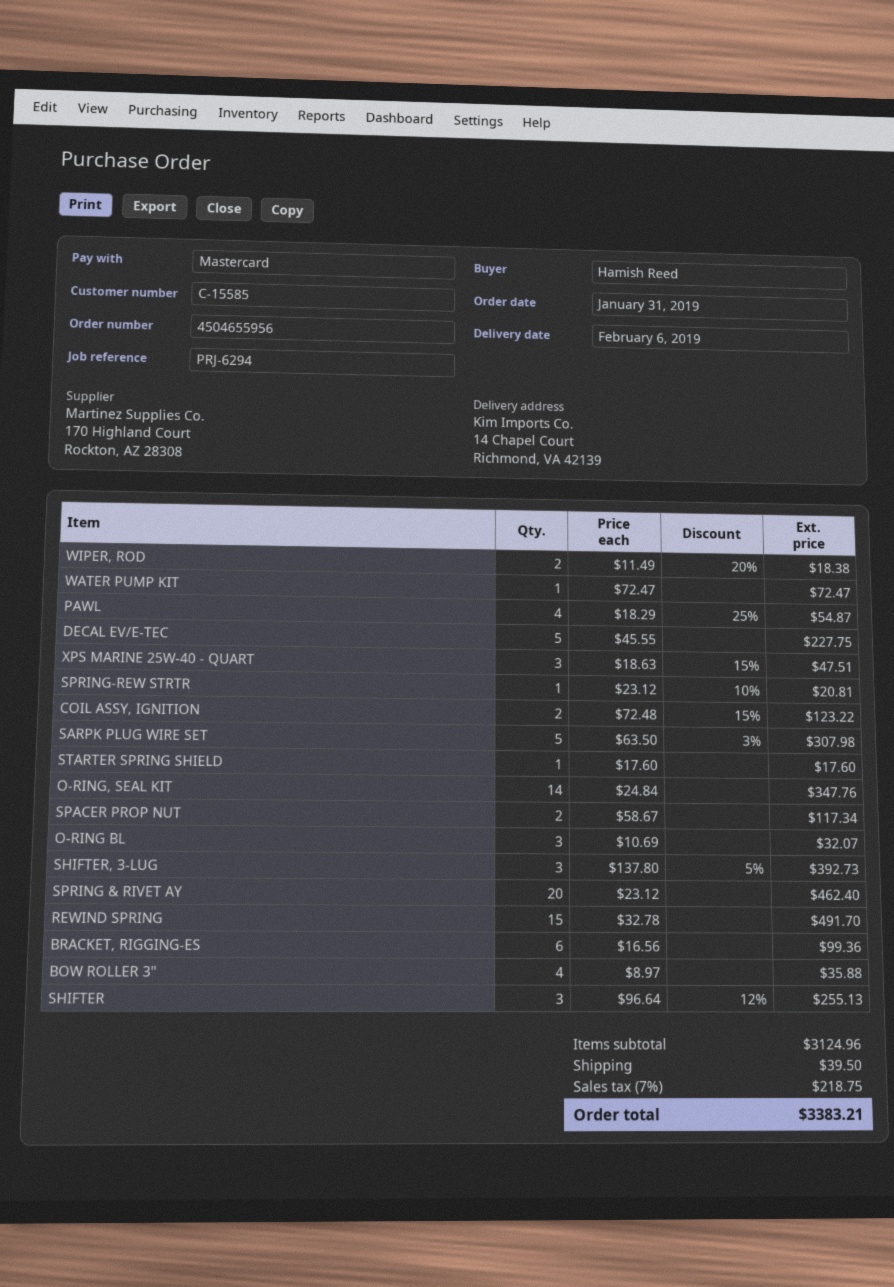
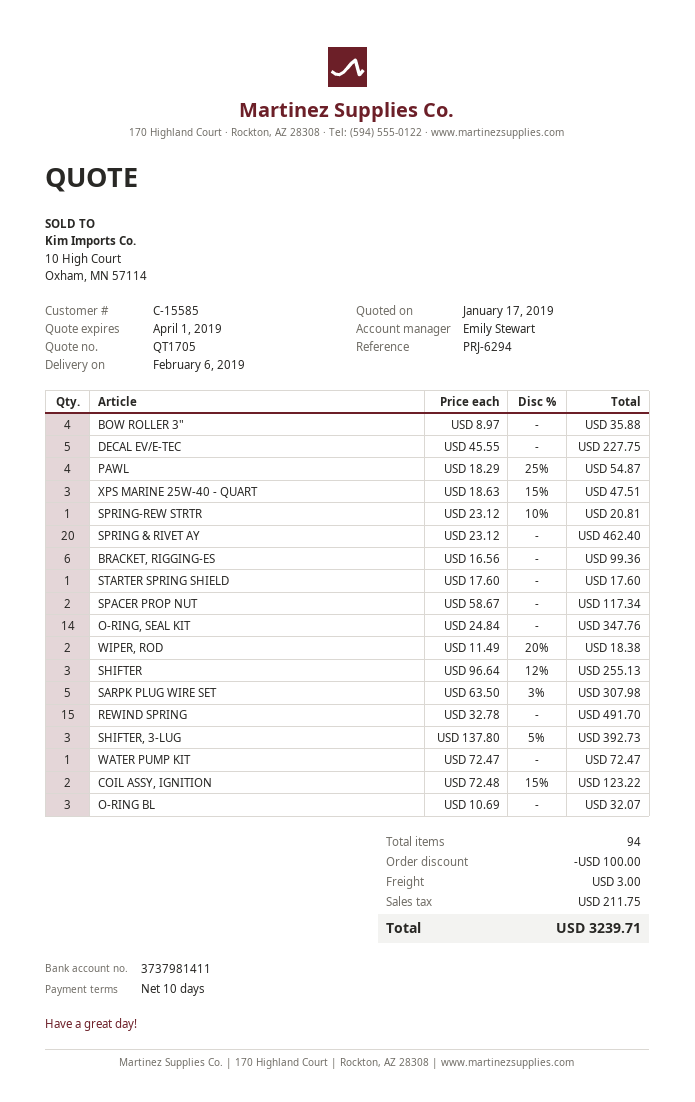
discount: none -> 100.00
shipping: 39.50 -> 3.00
tax: 218.75 -> 211.75
total: 3383.21 -> 3239.71

